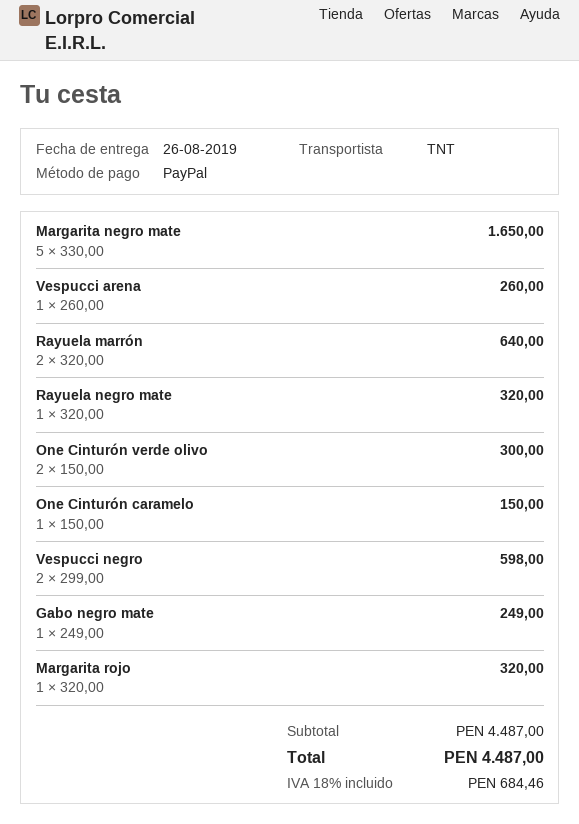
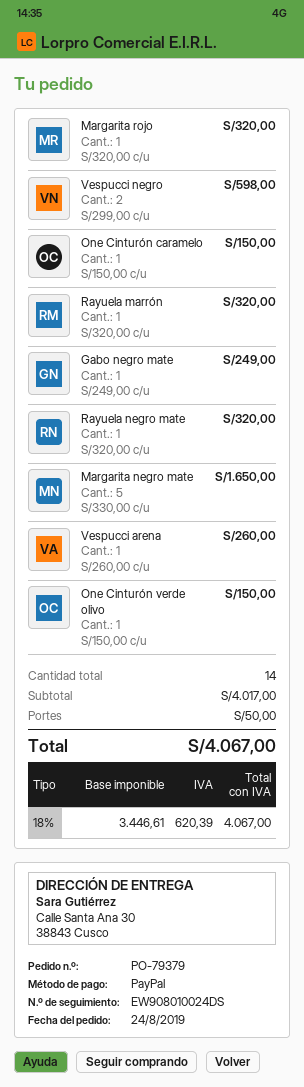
Rayuela marrón: 2 x 320.00 = 640.00 -> 1 x 320.00 = 320.00
One Cinturón verde olivo: 2 x 150.00 = 300.00 -> 1 x 150.00 = 150.00
subtotal: 4487.00 -> 4017.00
shipping: none -> 50.00
tax: 18% = 684.46 -> 18% = 620.39
total: 4487.00 -> 4067.00

